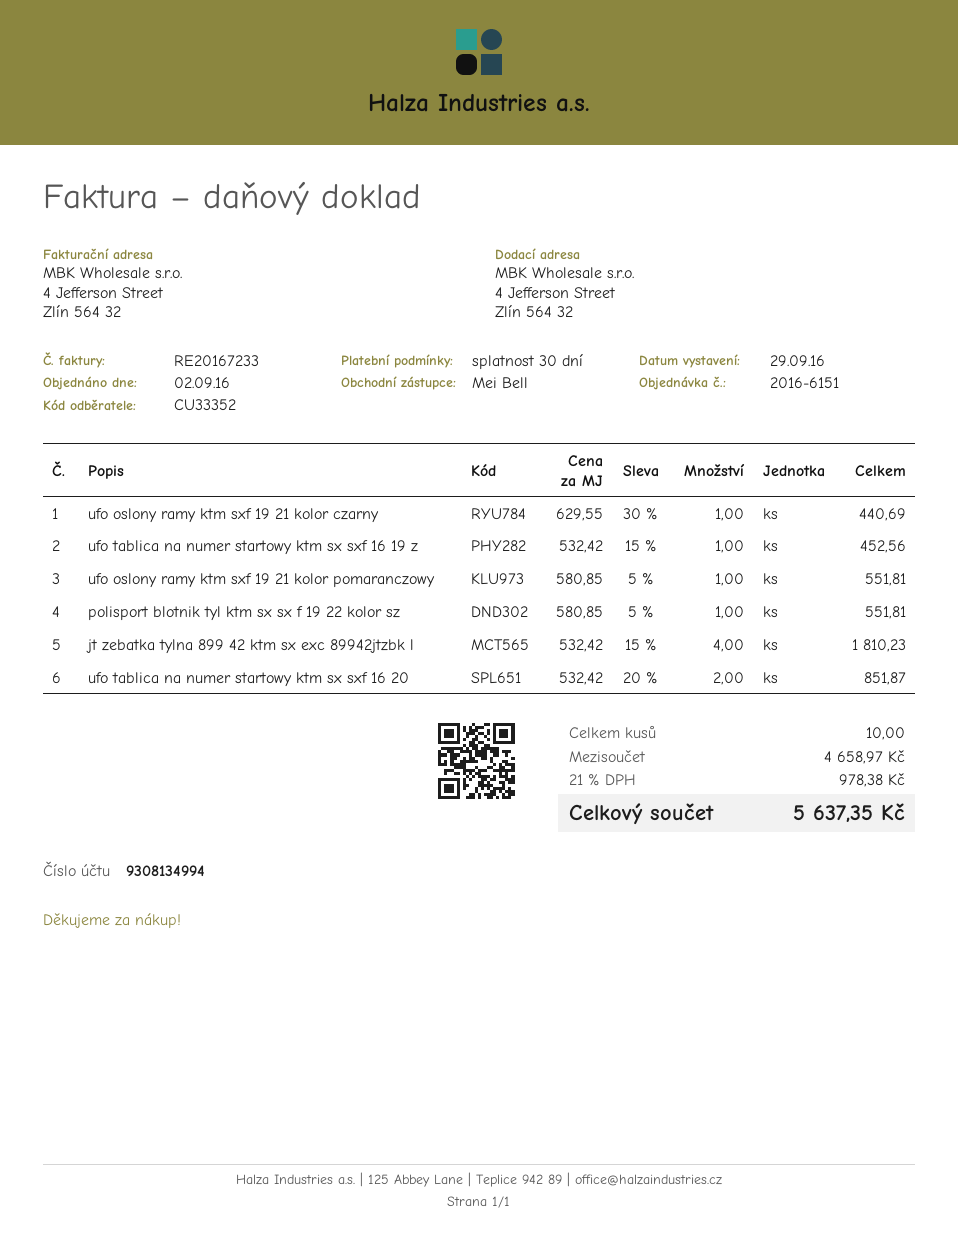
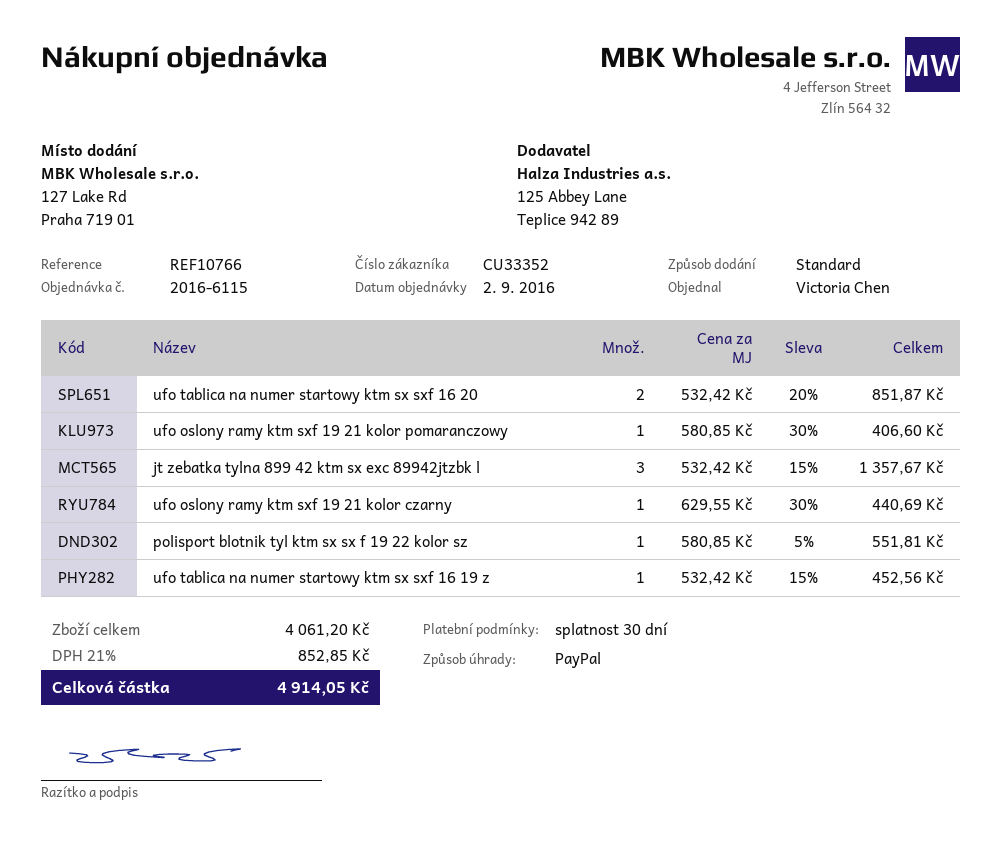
order number: 2016-6151 -> 2016-6115
ship to: 4 Jefferson Street, Zlín 564 32 -> 127 Lake Rd, Praha 719 01
ufo oslony ramy ktm sxf 19 21 kolor pomaranczowy: 1 x 580.85 - 5% = 551.81 -> 1 x 580.85 - 30% = 406.60
jt zebatka tylna 899 42 ktm sx exc 89942jtzbk l: 4 x 532.42 - 15% = 1810.23 -> 3 x 532.42 - 15% = 1357.67
subtotal: 4658.97 -> 4061.20
tax: 21% = 978.38 -> 21% = 852.85
total: 5637.35 -> 4914.05

